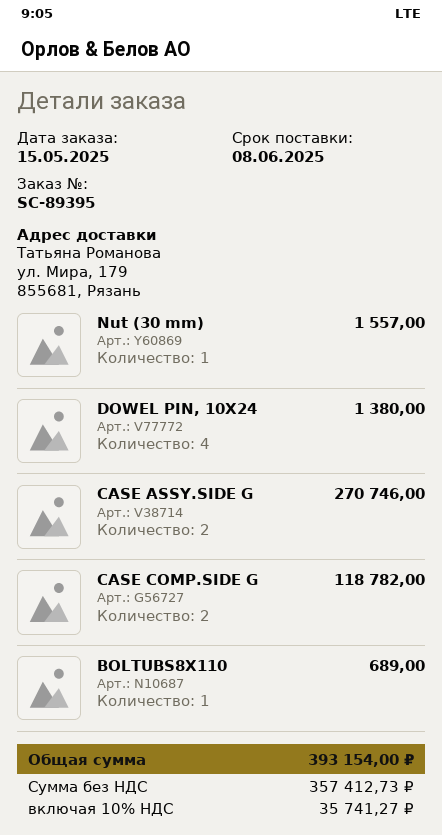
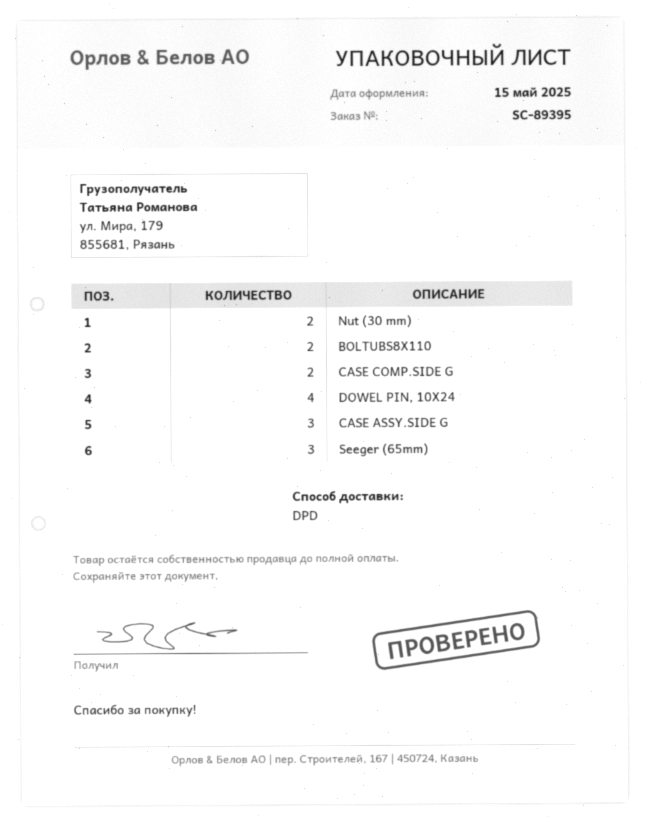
Nut (30 mm): 1 -> 2
CASE ASSY.SIDE G: 2 -> 3
BOLTUBS8X110: 1 -> 2
Seeger (65mm): none -> 3

